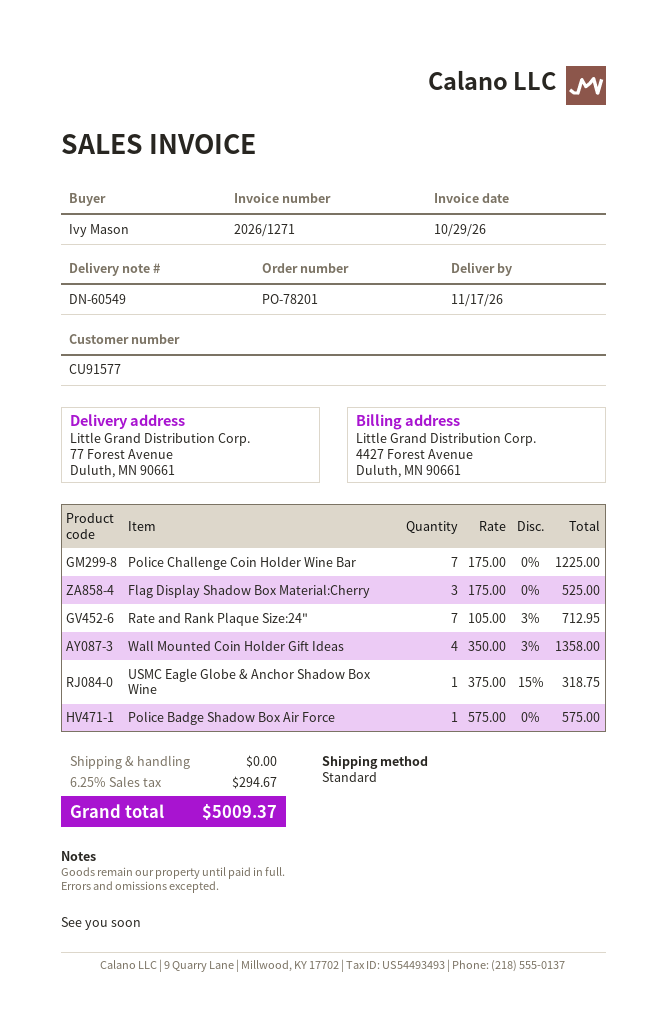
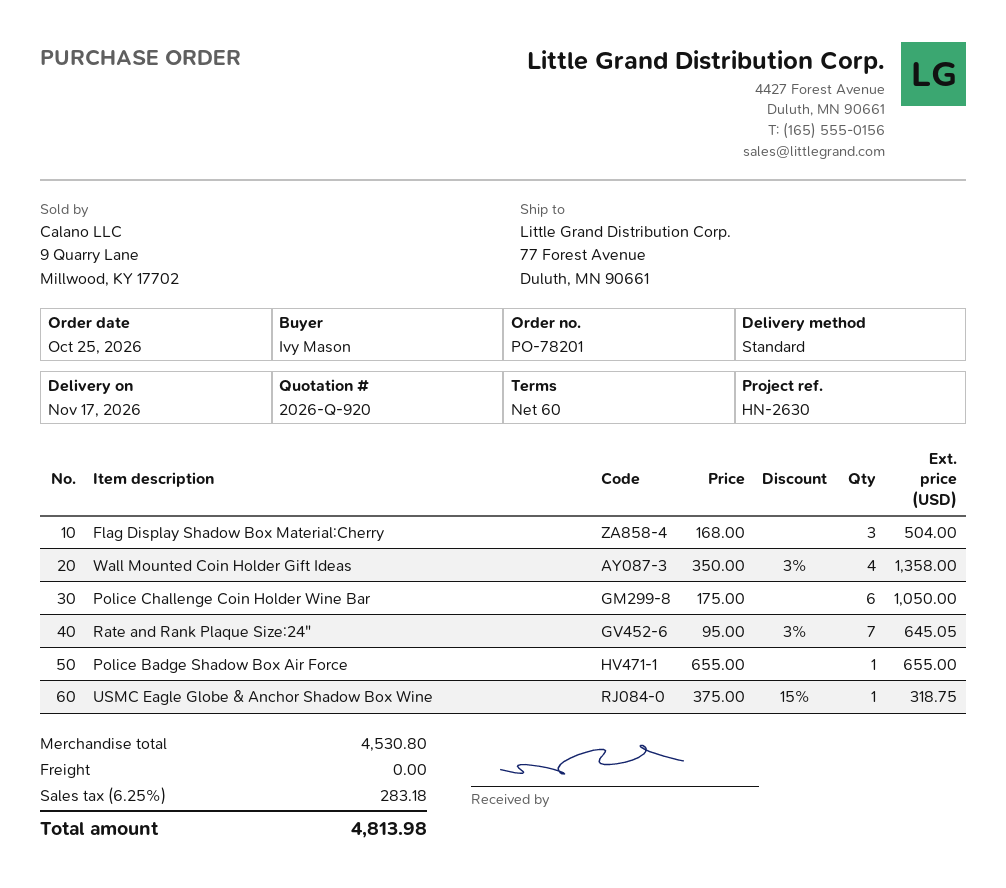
Police Challenge Coin Holder Wine Bar: 7 x 175.00 = 1225.00 -> 6 x 175.00 = 1050.00
Flag Display Shadow Box Material:Cherry: 3 x 175.00 = 525.00 -> 3 x 168.00 = 504.00
Rate and Rank Plaque Size:24": 7 x 105.00 - 3% = 712.95 -> 7 x 95.00 - 3% = 645.05
Police Badge Shadow Box Air Force: 1 x 575.00 = 575.00 -> 1 x 655.00 = 655.00
tax: 6.25% = 294.67 -> 6.25% = 283.18
total: 5009.37 -> 4813.98

